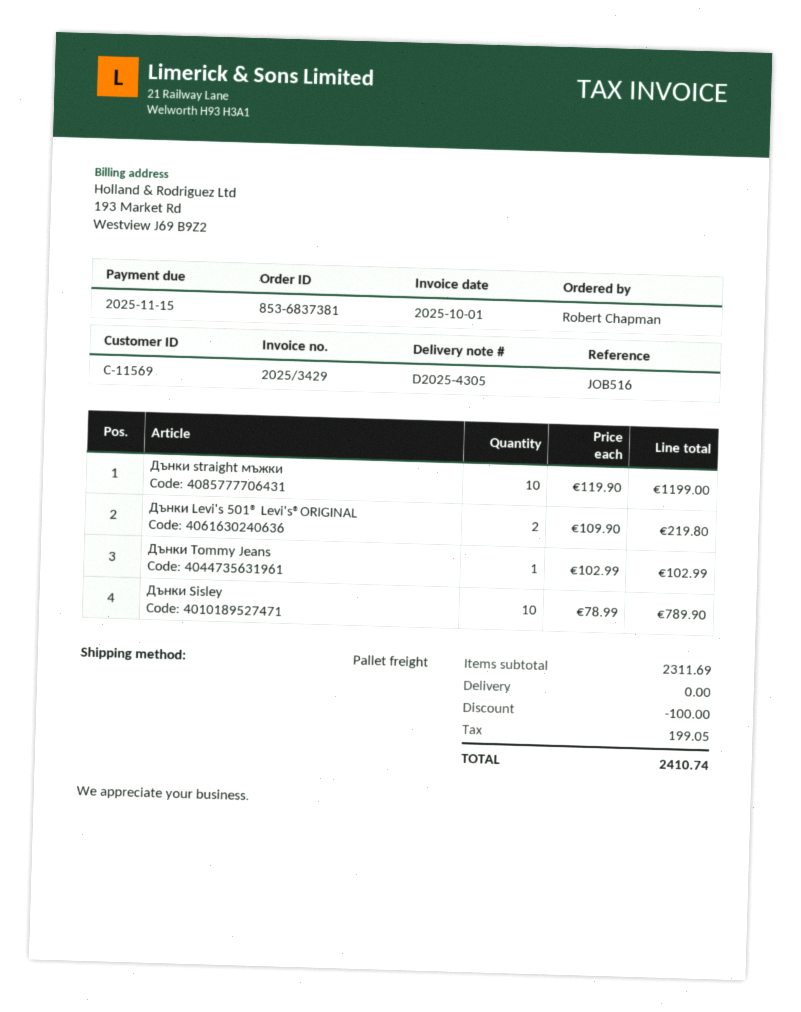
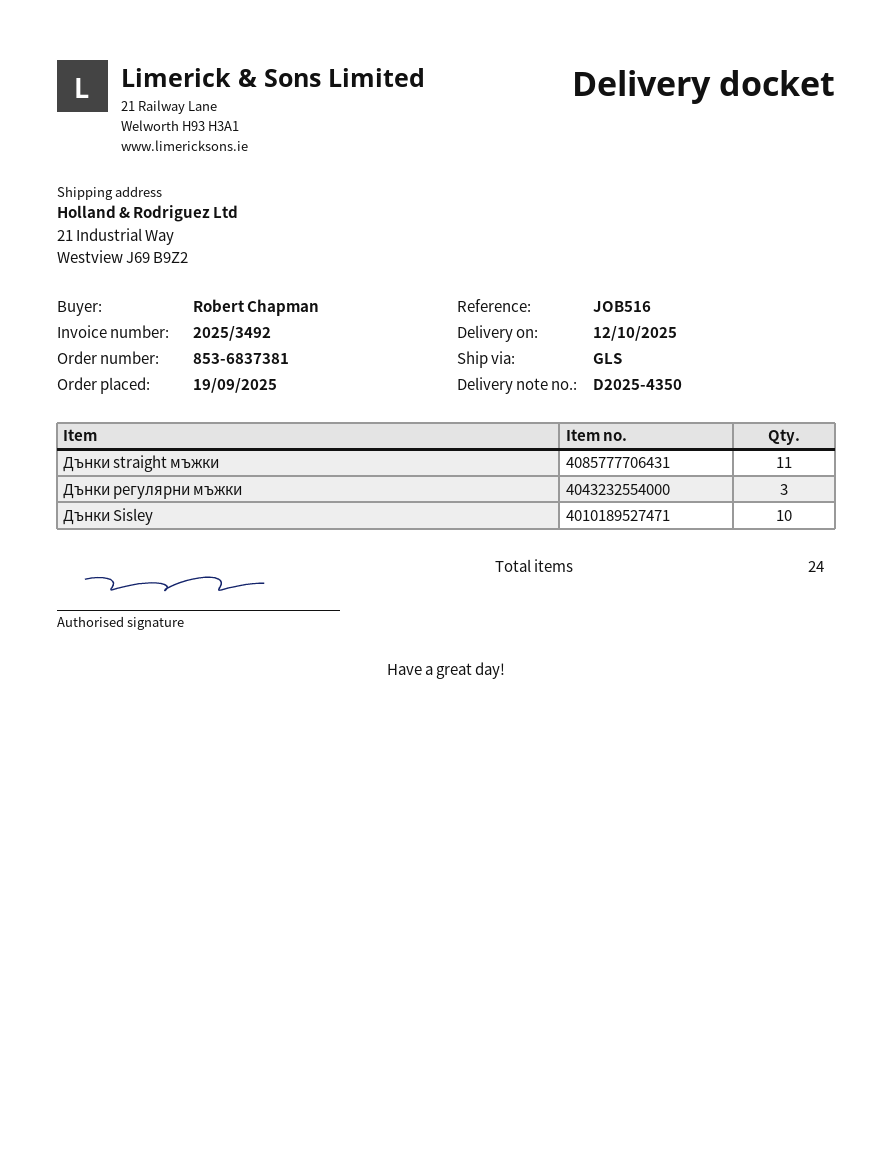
delivery note number: D2025-4305 -> D2025-4350
invoice number: 2025/3429 -> 2025/3492
shipping method: pallet freight -> GLS
Дънки straight мъжки: 10 -> 11
Дънки Levi's 501® Levi's®ORIGINAL: 2 -> none
Дънки Tommy Jeans: 1 -> none
Дънки регулярни мъжки: none -> 3

